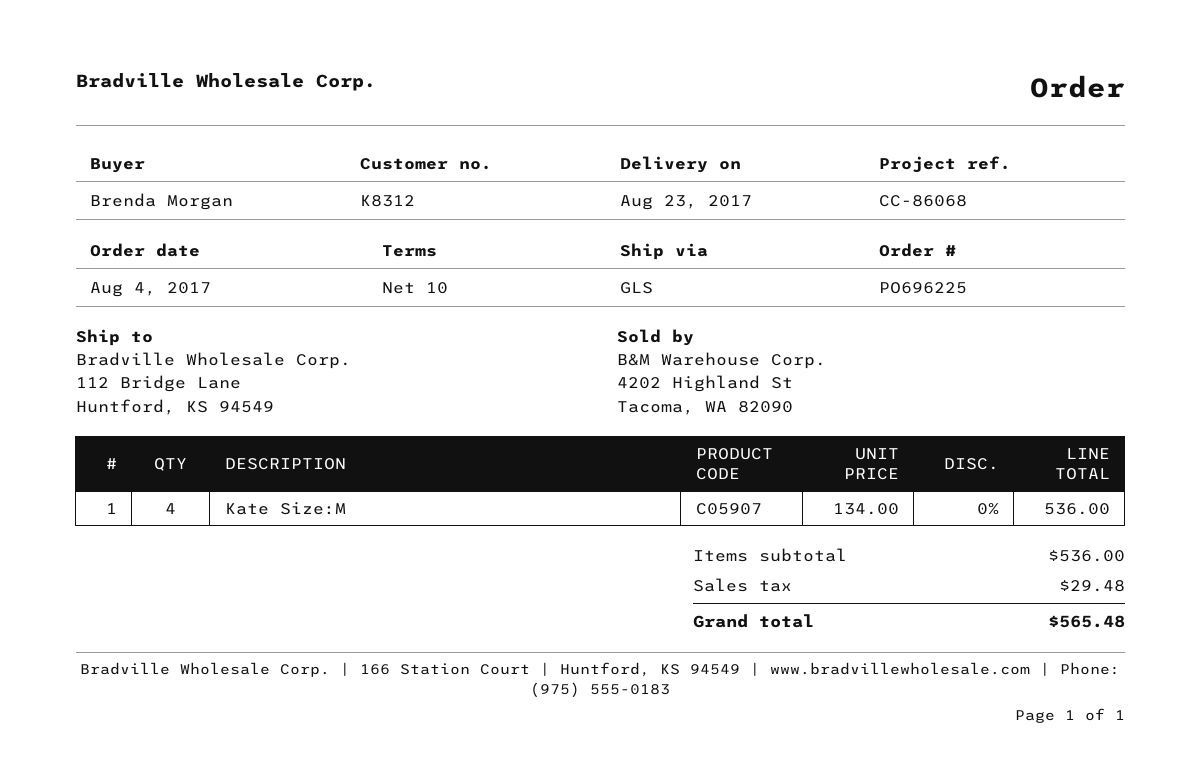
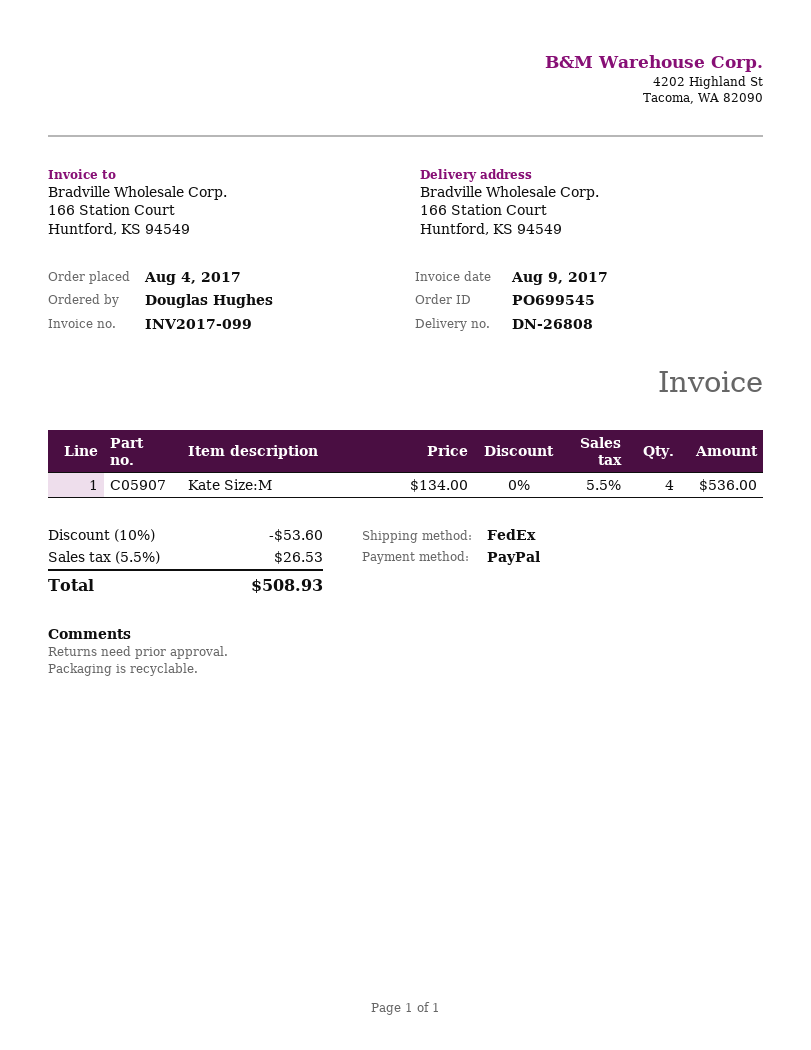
order number: PO696225 -> PO699545
ordered by: Brenda Morgan -> Douglas Hughes
shipping method: GLS -> FedEx
ship to: 112 Bridge Lane, Huntford, KS 94549 -> 166 Station Court, Huntford, KS 94549
discount: none -> 10% = 53.60
tax: 29.48 -> 26.53
total: 565.48 -> 508.93

